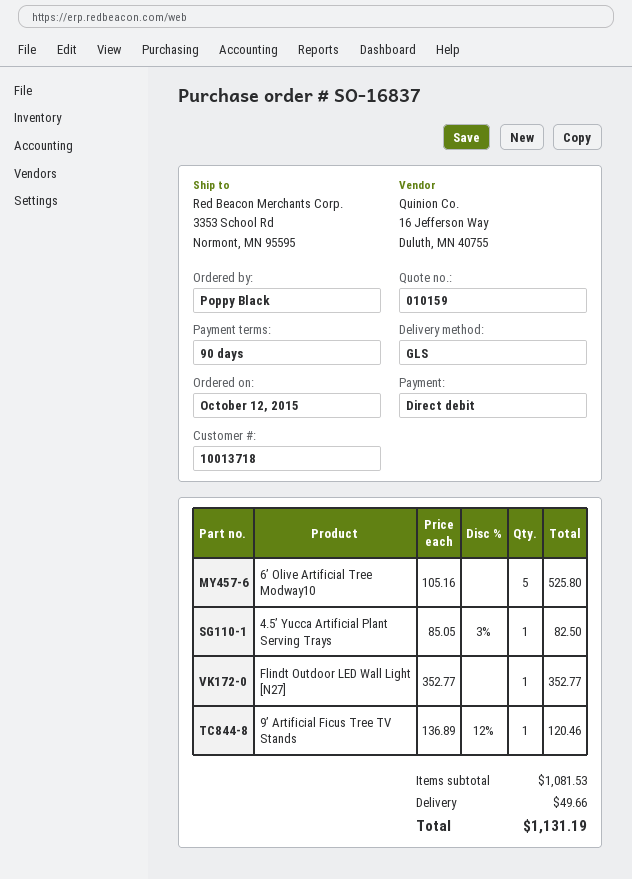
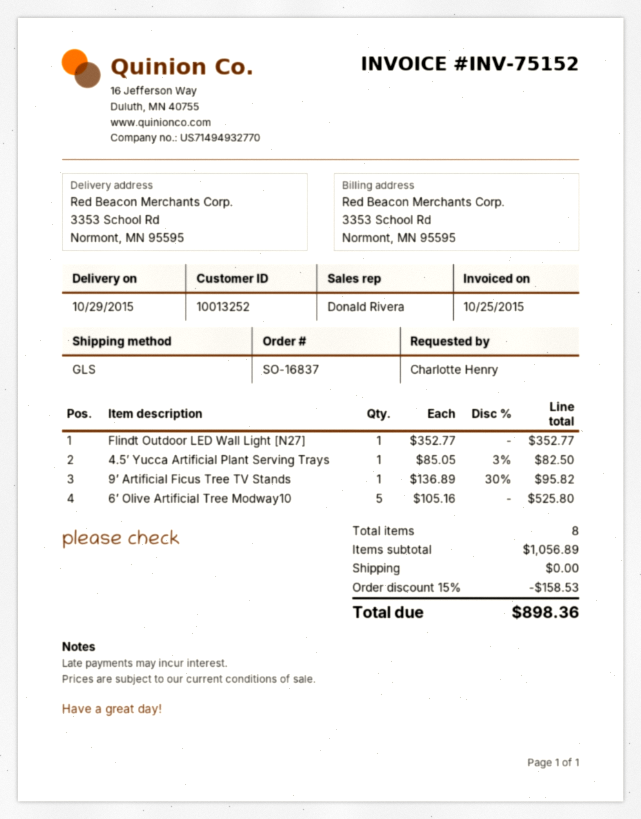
customer number: 10013718 -> 10013252
ordered by: Poppy Black -> Charlotte Henry
9’ Artificial Ficus Tree TV Stands: 1 x 136.89 - 12% = 120.46 -> 1 x 136.89 - 30% = 95.82
subtotal: 1081.53 -> 1056.89
discount: none -> 15% = 158.53
shipping: 49.66 -> 0.00
total: 1131.19 -> 898.36

